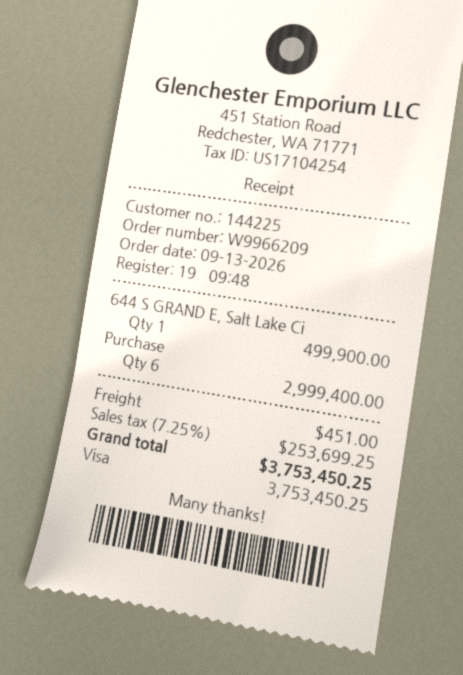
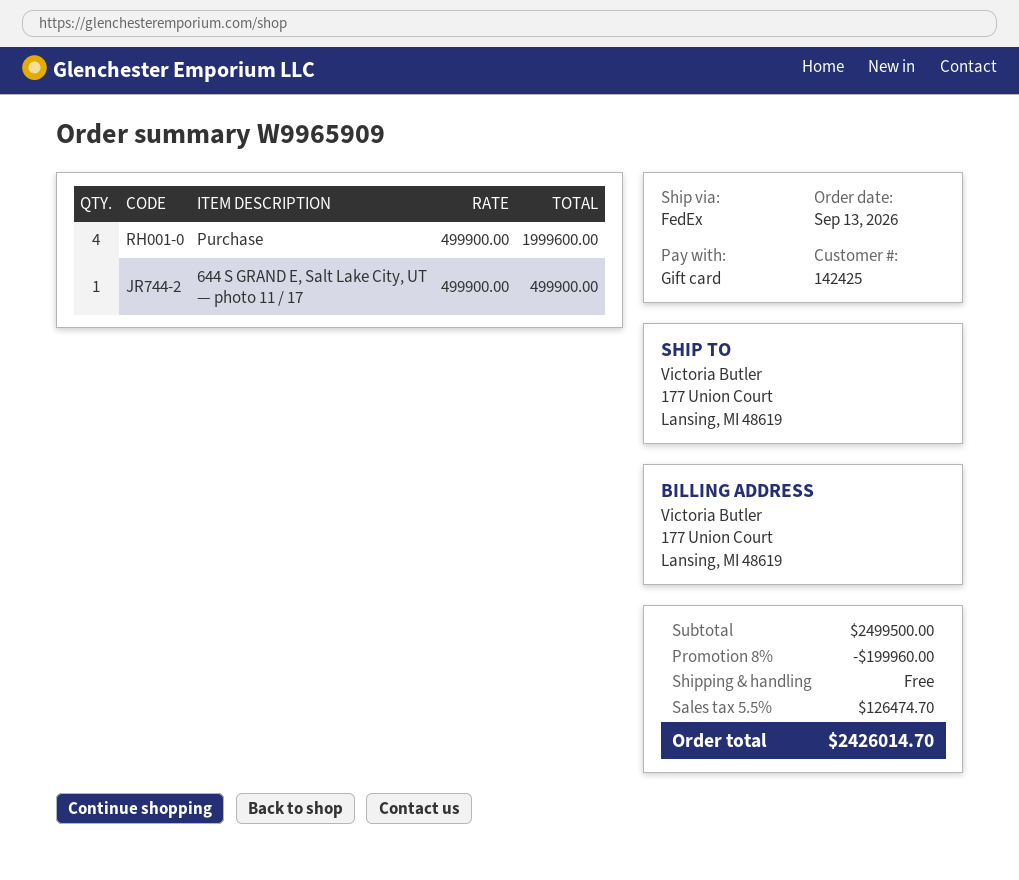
order number: W9966209 -> W9965909
customer number: 144225 -> 142425
payment method: Visa -> gift card
Purchase: 6 for 2999400.00 -> 4 for 1999600.00
discount: none -> 8% = 199960.00
shipping: 451.00 -> 0.00
tax: 7.25% = 253699.25 -> 5.5% = 126474.70
total: 3753450.25 -> 2426014.70

